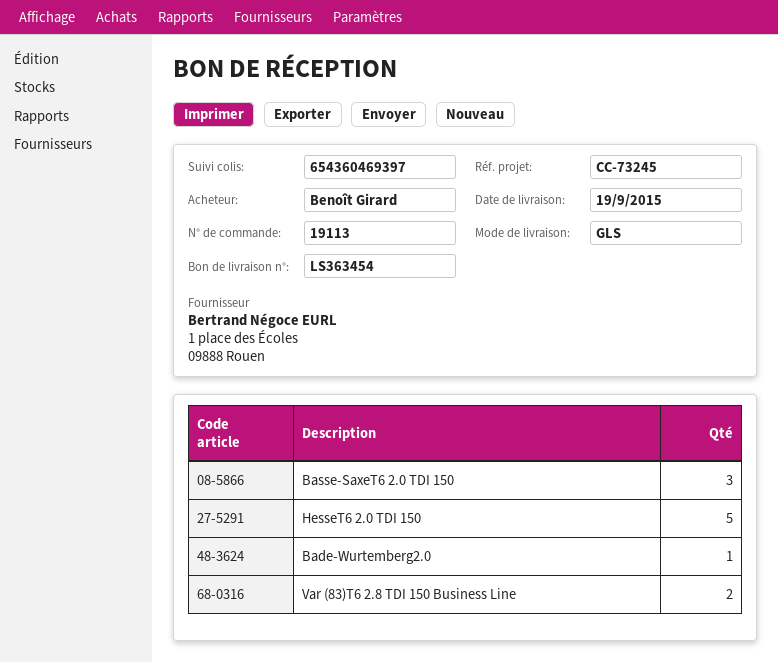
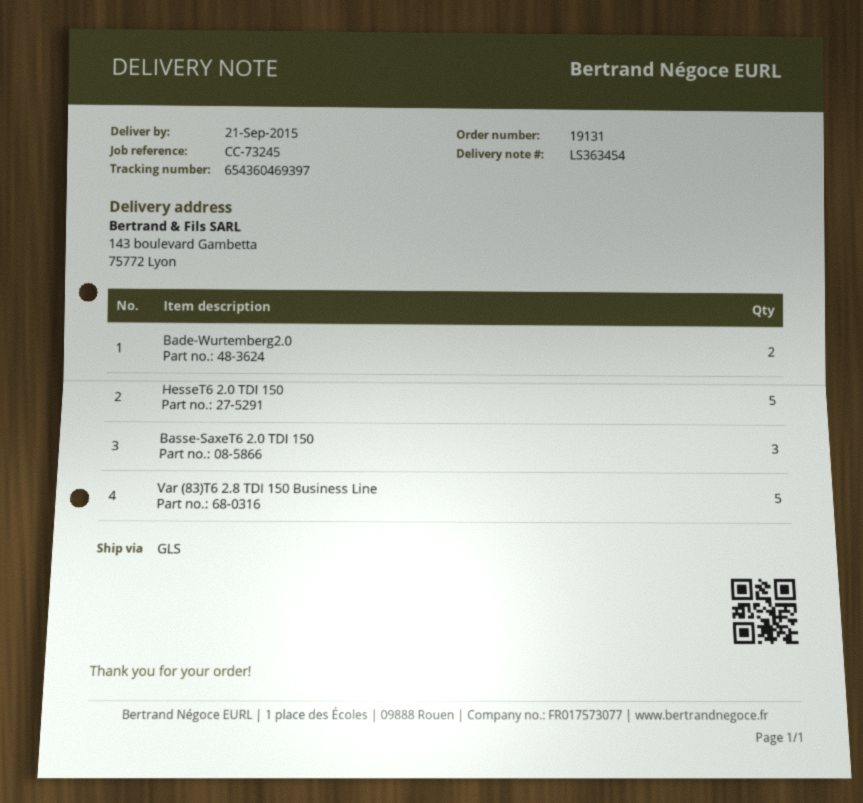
order number: 19113 -> 19131
delivery date: 2015-09-19 -> 2015-09-21
Bade-Wurtemberg2.0: 1 -> 2
Var (83)T6 2.8 TDI 150 Business Line: 2 -> 5

